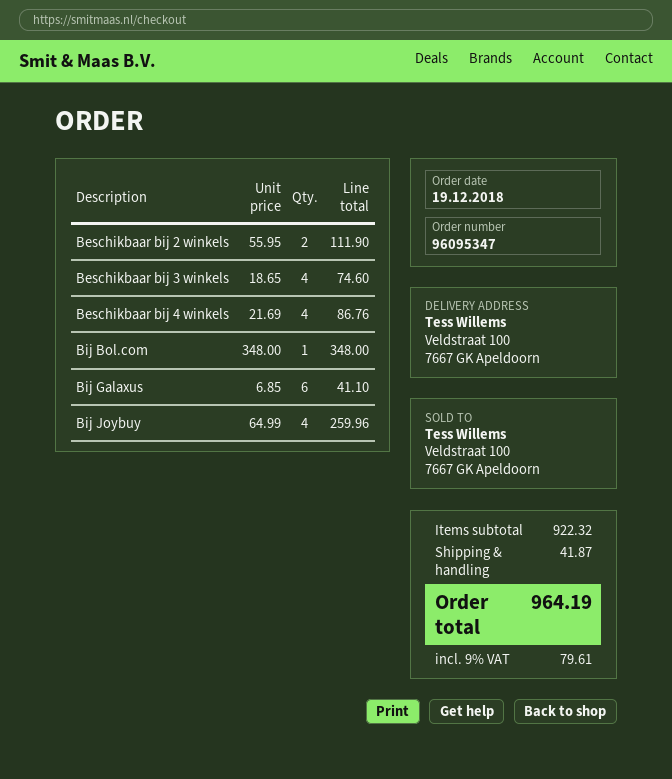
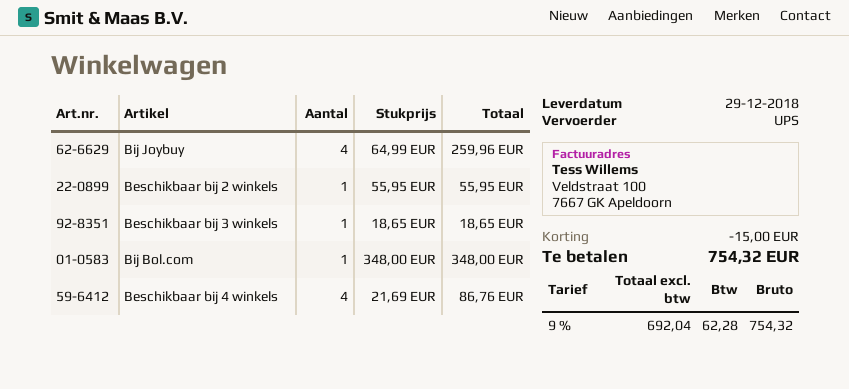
Beschikbaar bij 2 winkels: 2 x 55.95 = 111.90 -> 1 x 55.95 = 55.95
Beschikbaar bij 3 winkels: 4 x 18.65 = 74.60 -> 1 x 18.65 = 18.65
Bij Galaxus: 6 x 6.85 = 41.10 -> none
discount: none -> 15.00
shipping: 41.87 -> none
tax: 9% = 79.61 -> 9% = 62.28
total: 964.19 -> 754.32

